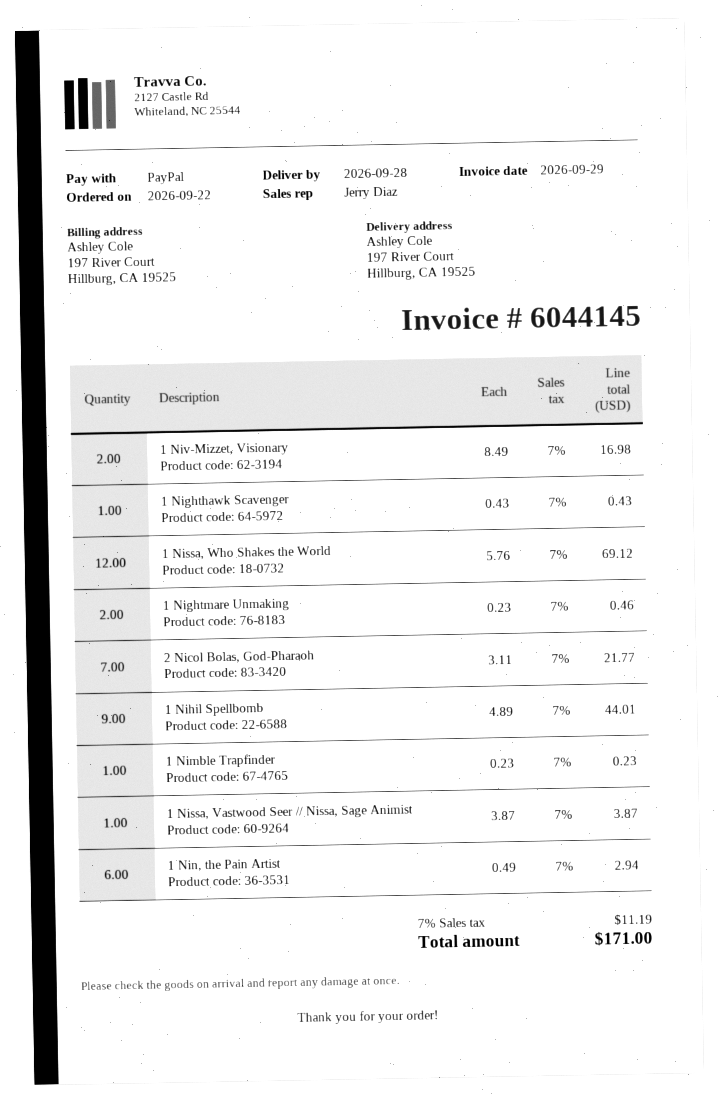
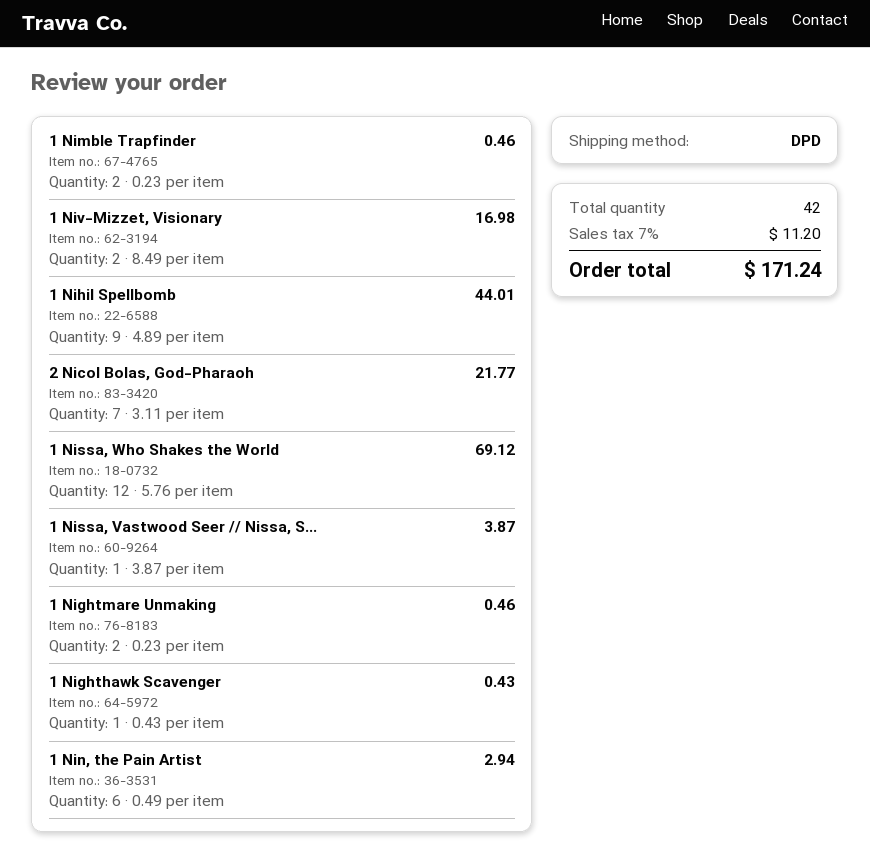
1 Nimble Trapfinder: 1 x 0.23 = 0.23 -> 2 x 0.23 = 0.46
tax: 7% = 11.19 -> 7% = 11.20
total: 171.00 -> 171.24

